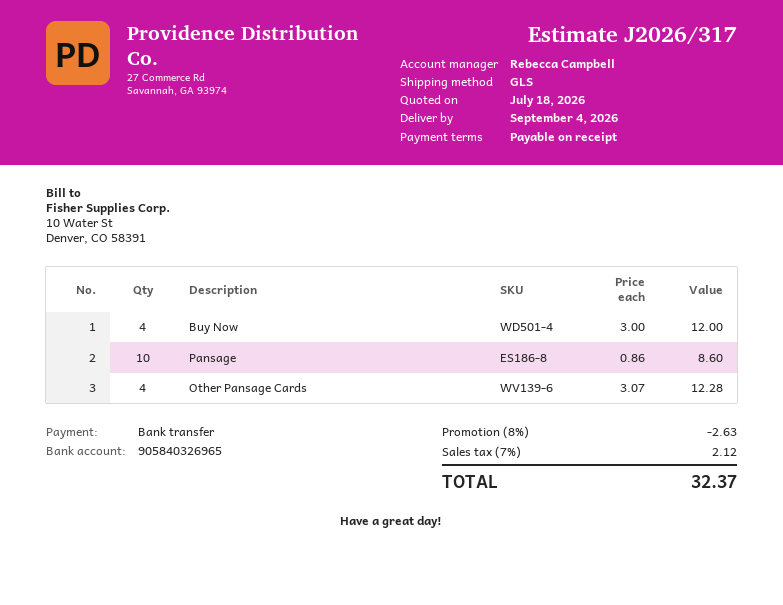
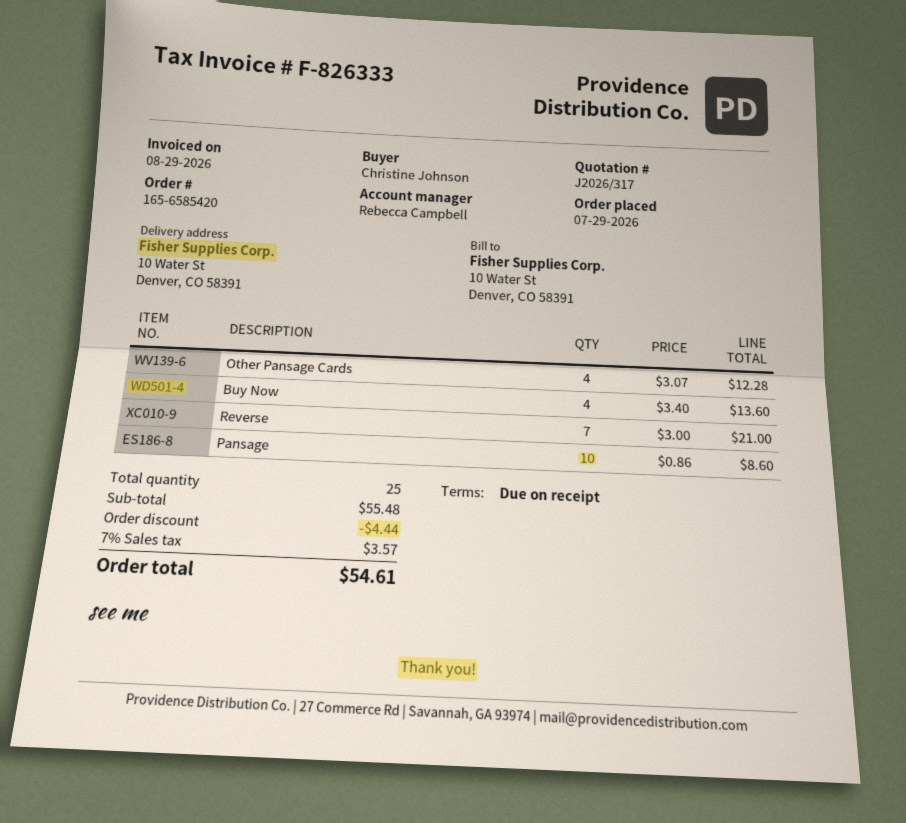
Buy Now: 4 x 3.00 = 12.00 -> 4 x 3.40 = 13.60
Reverse: none -> 7 x 3.00 = 21.00
discount: 2.63 -> 4.44
tax: 7% = 2.12 -> 7% = 3.57
total: 32.37 -> 54.61

